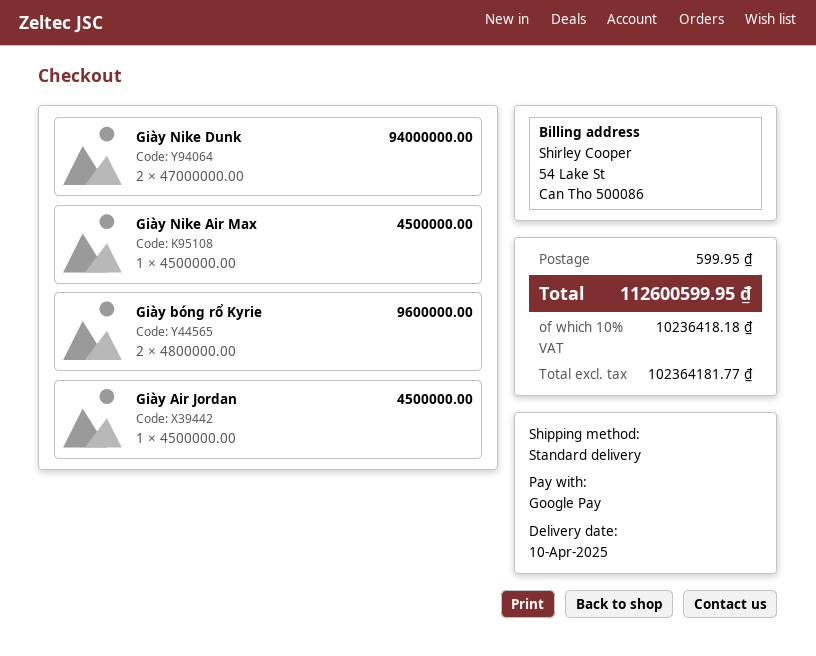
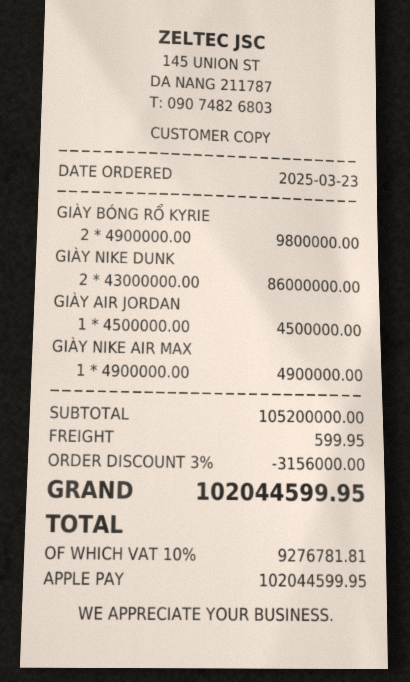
payment method: Google Pay -> Apple Pay
Giày Nike Dunk: 2 x 47000000.00 = 94000000.00 -> 2 x 43000000.00 = 86000000.00
Giày Nike Air Max: 1 x 4500000.00 = 4500000.00 -> 1 x 4900000.00 = 4900000.00
Giày bóng rổ Kyrie: 2 x 4800000.00 = 9600000.00 -> 2 x 4900000.00 = 9800000.00
discount: none -> 3% = 3156000.00
tax: 10% = 10236418.18 -> 10% = 9276781.81
total: 112600599.95 -> 102044599.95

